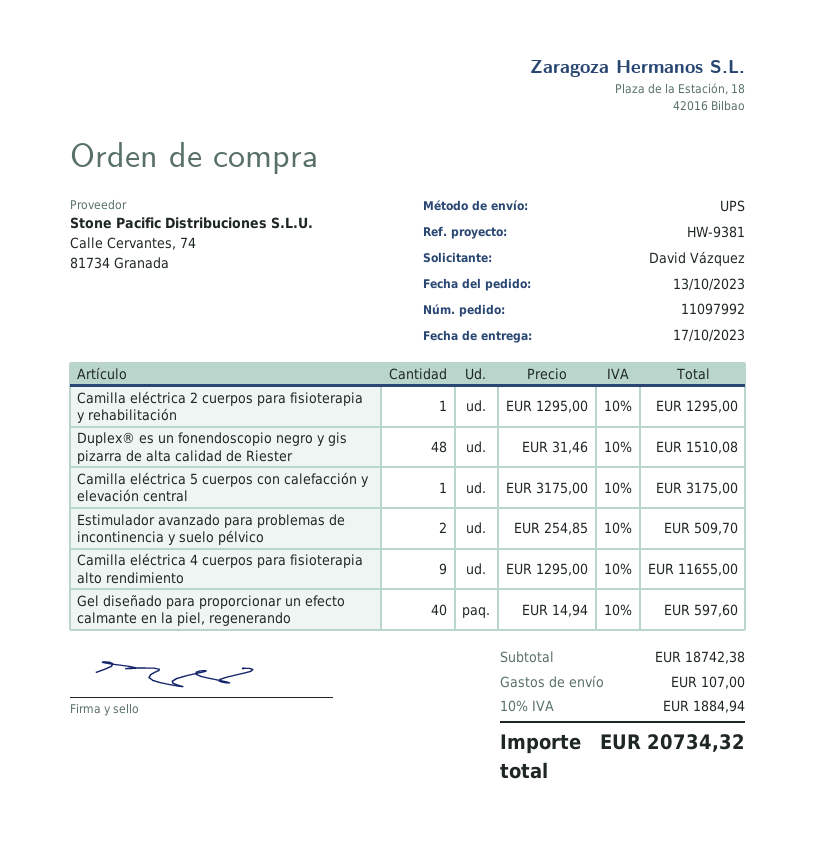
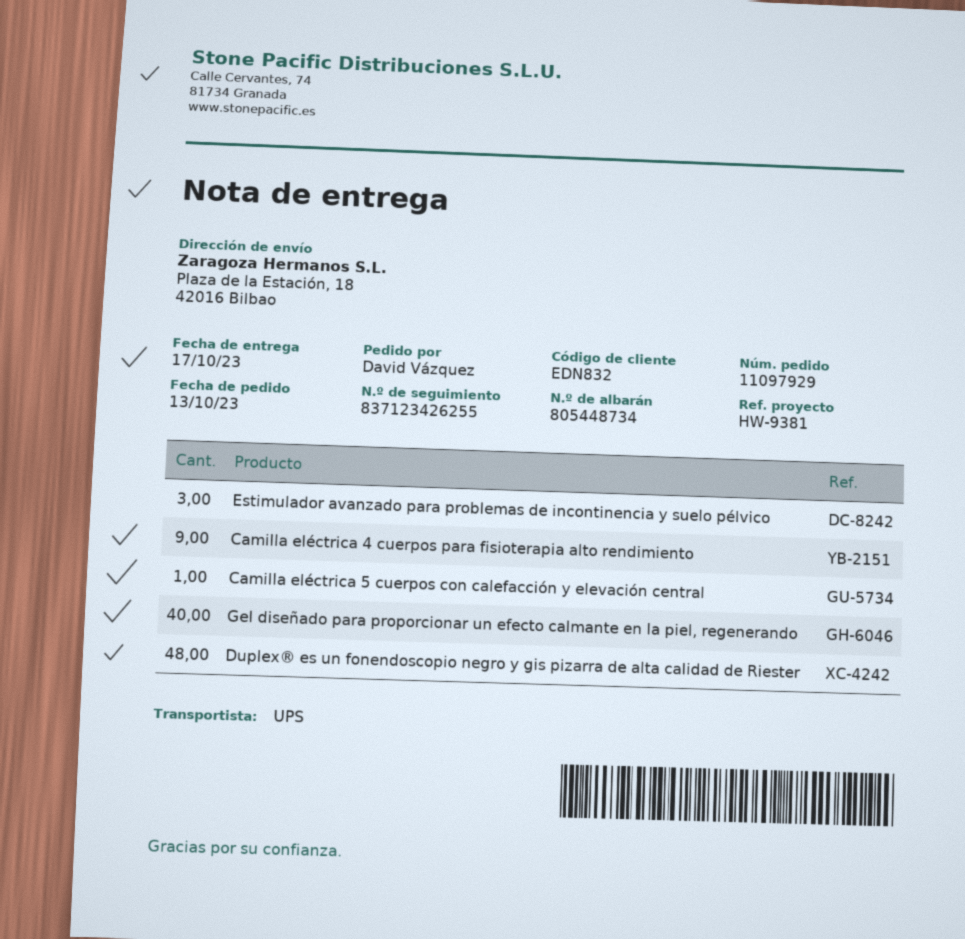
order number: 11097992 -> 11097929
Camilla eléctrica 2 cuerpos para fisioterapia y rehabilitación: 1 -> none
Estimulador avanzado para problemas de incontinencia y suelo pélvico: 2 -> 3

